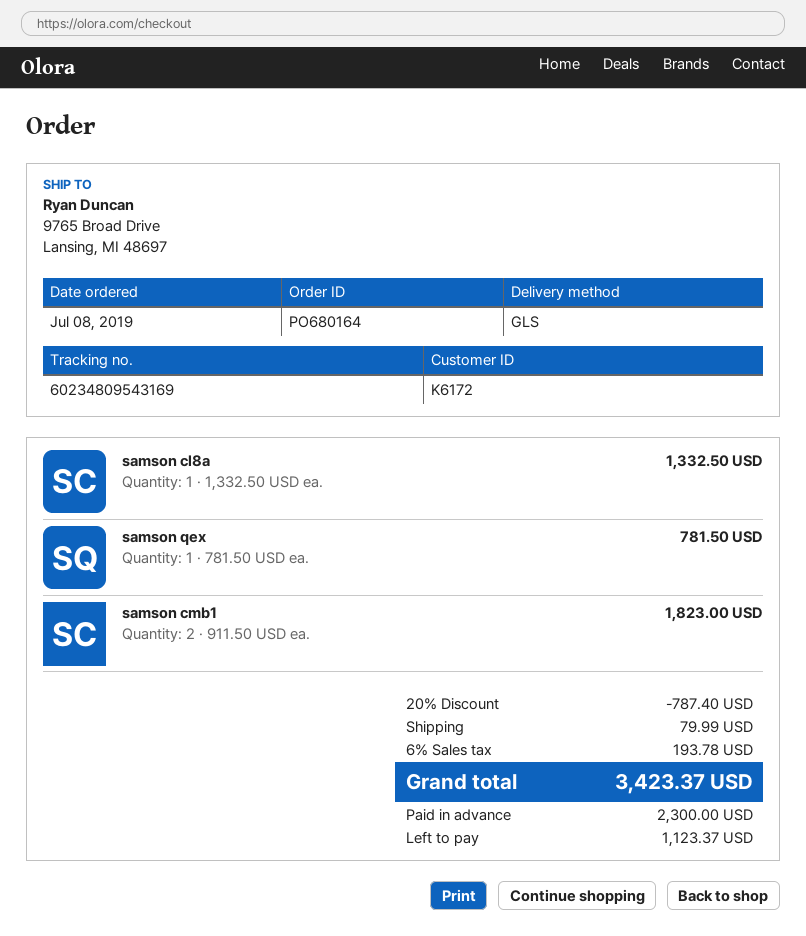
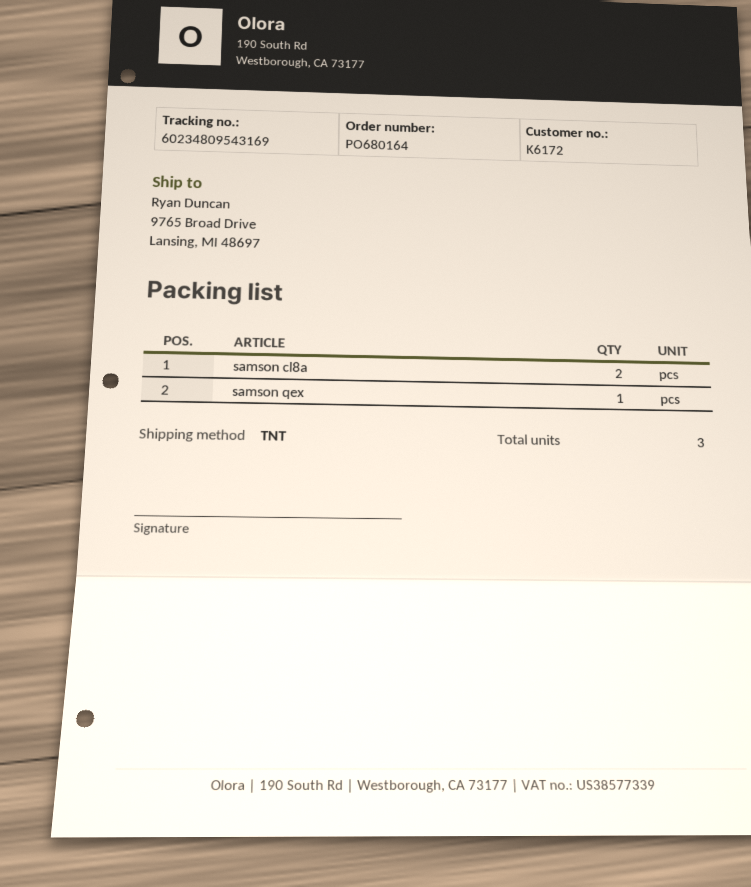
shipping method: GLS -> TNT
samson cl8a: 1 -> 2
samson cmb1: 2 -> none

